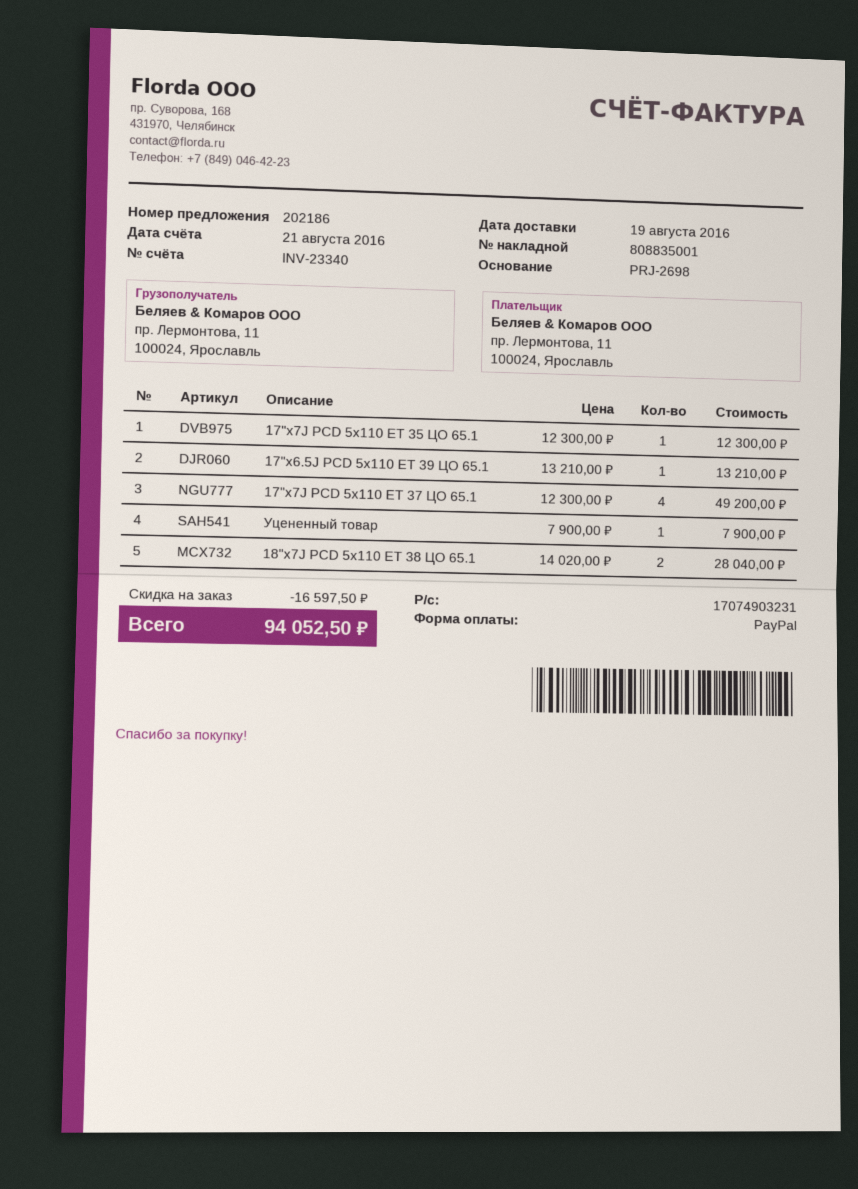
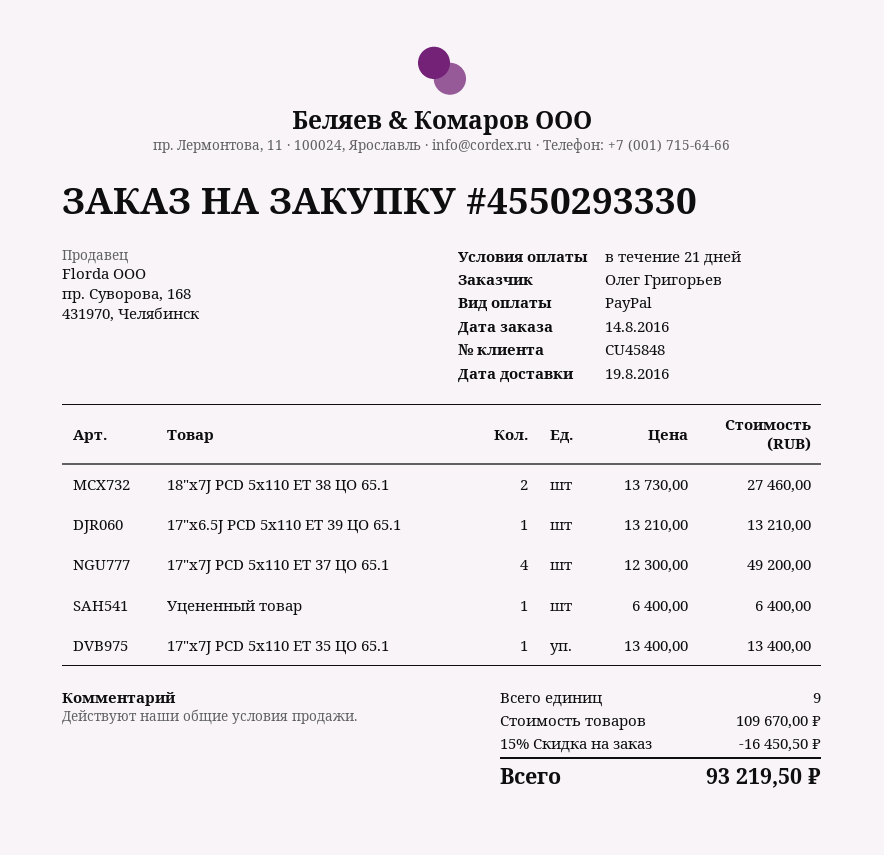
17"x7J PCD 5x110 ЕТ 35 ЦО 65.1: 1 x 12300.00 = 12300.00 -> 1 x 13400.00 = 13400.00
Уцененный товар: 1 x 7900.00 = 7900.00 -> 1 x 6400.00 = 6400.00
18"x7J PCD 5x110 ЕТ 38 ЦО 65.1: 2 x 14020.00 = 28040.00 -> 2 x 13730.00 = 27460.00
discount: 16597.50 -> 16450.50
total: 94052.50 -> 93219.50

